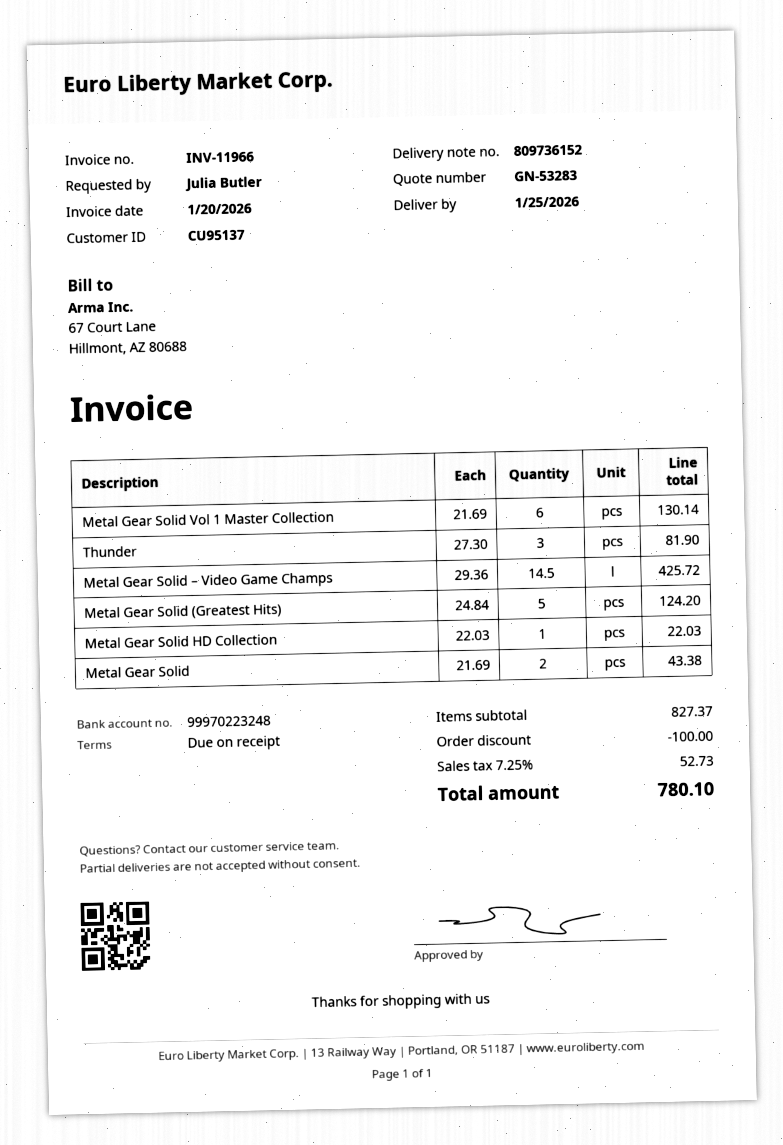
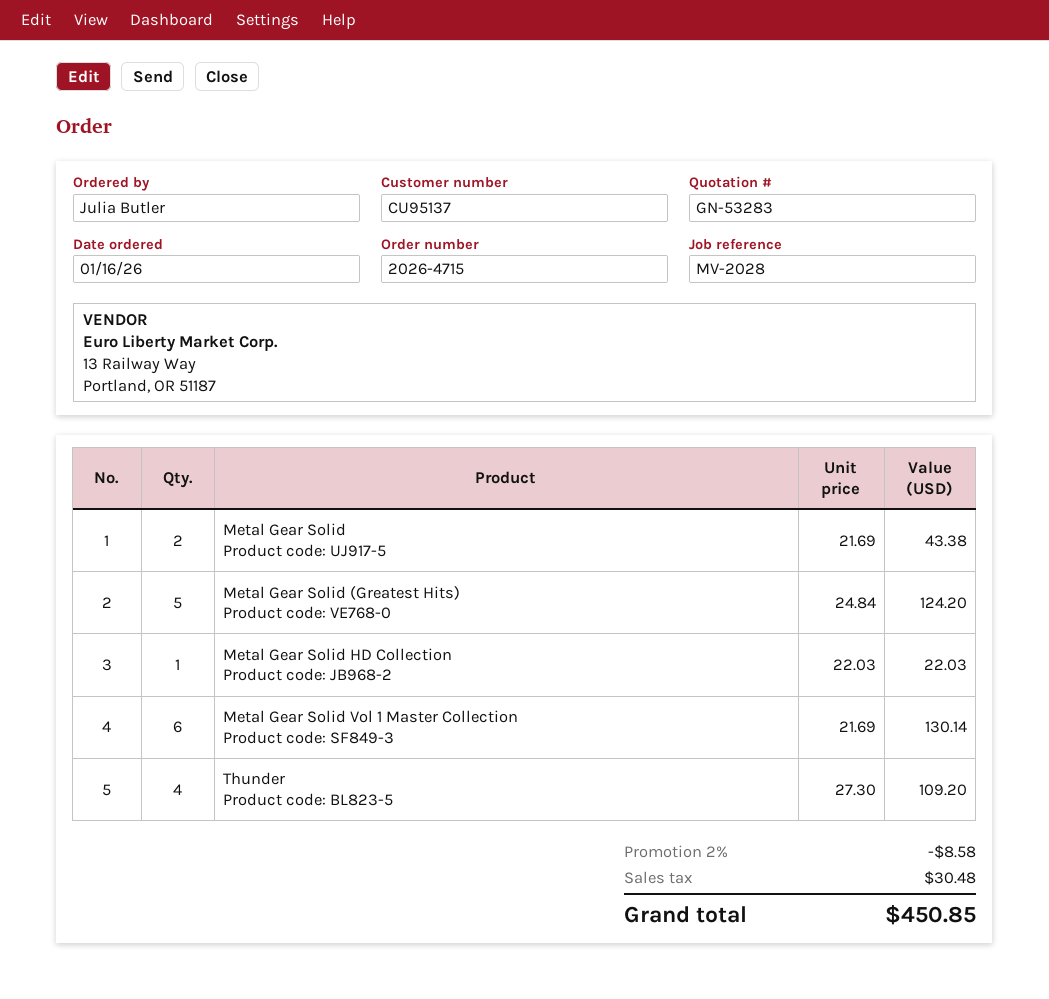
Thunder: 3 x 27.30 = 81.90 -> 4 x 27.30 = 109.20
Metal Gear Solid – Video Game Champs: 14.5 x 29.36 = 425.72 -> none
discount: 100.00 -> 8.58
tax: 52.73 -> 30.48
total: 780.10 -> 450.85

